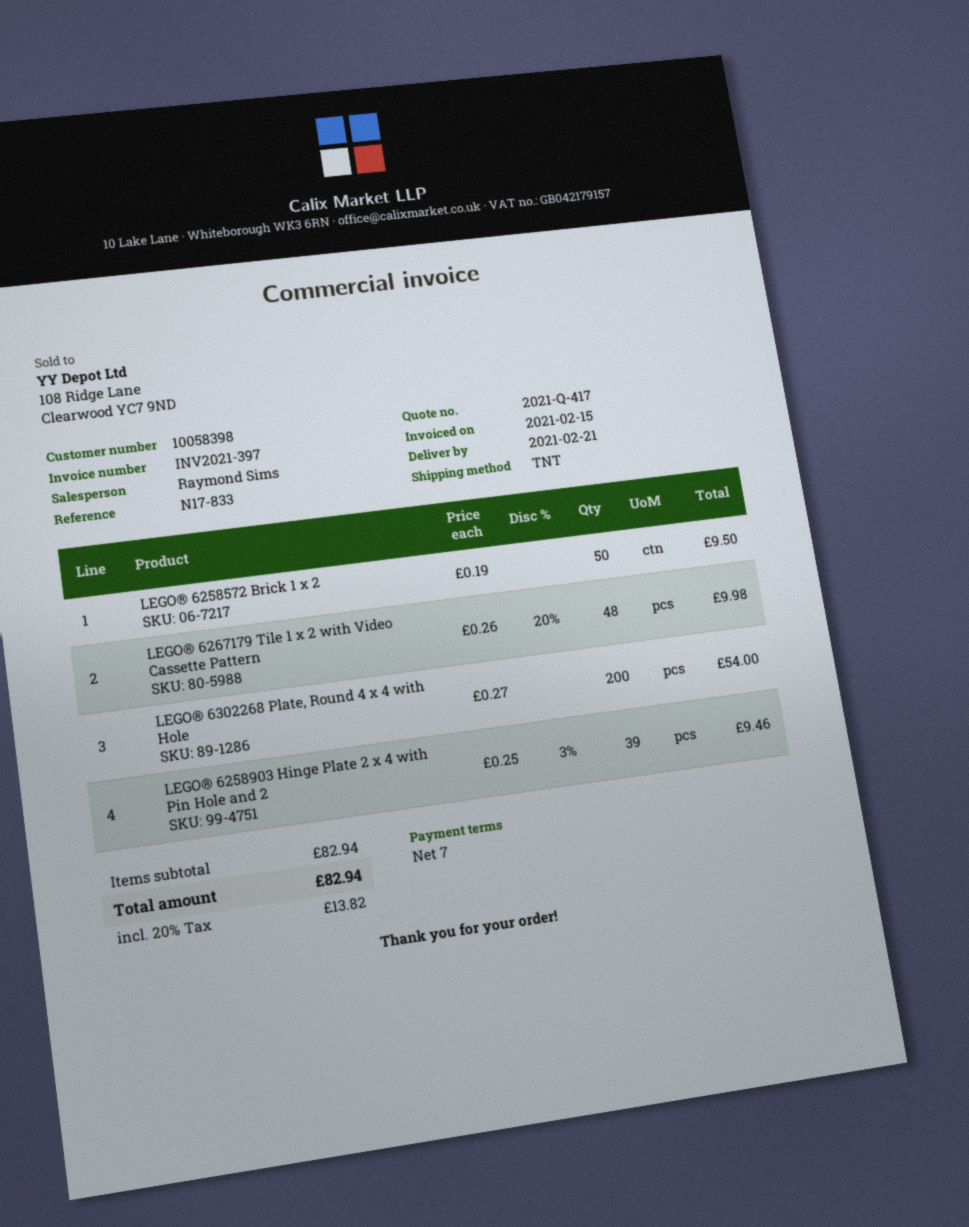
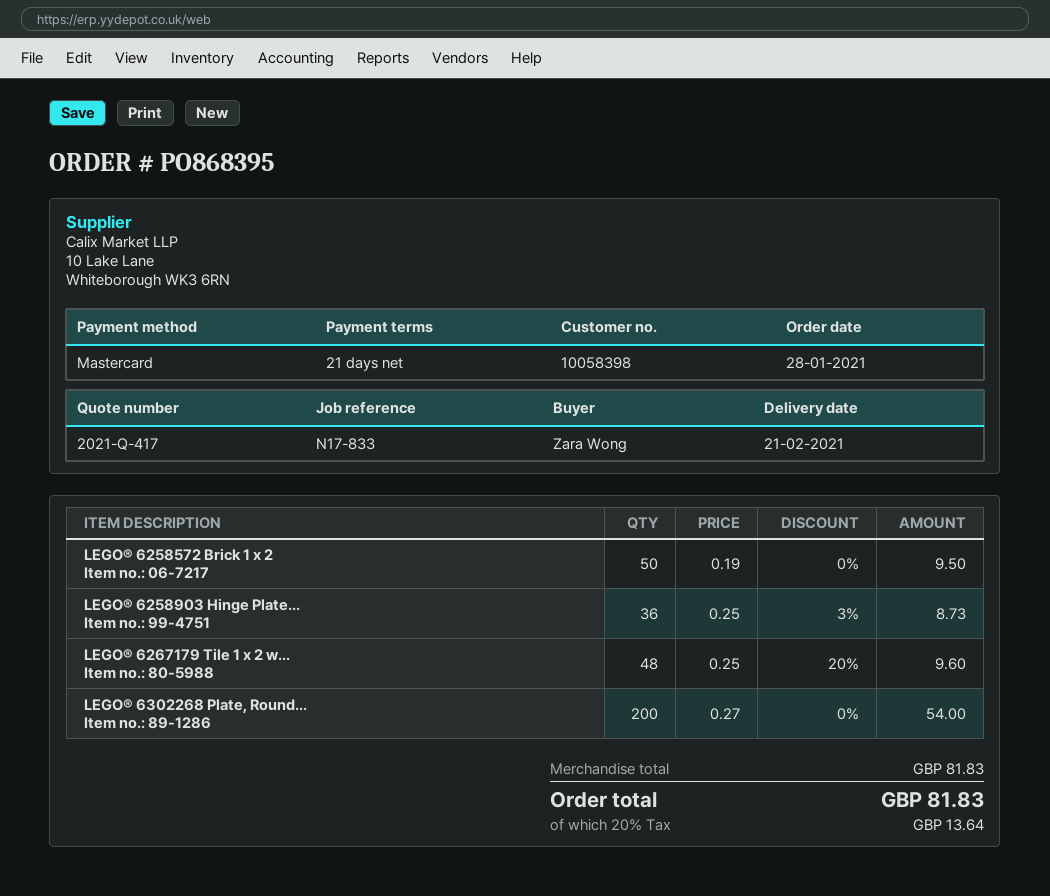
payment terms: 7 days -> 21 days
LEGO® 6267179 Tile 1 x 2 with Video Cassette Pattern: 48 x 0.26 - 20% = 9.98 -> 48 x 0.25 - 20% = 9.60
LEGO® 6258903 Hinge Plate 2 x 4 with Pin Hole and 2: 39 x 0.25 - 3% = 9.46 -> 36 x 0.25 - 3% = 8.73
subtotal: 82.94 -> 81.83
tax: 20% = 13.82 -> 20% = 13.64
total: 82.94 -> 81.83

